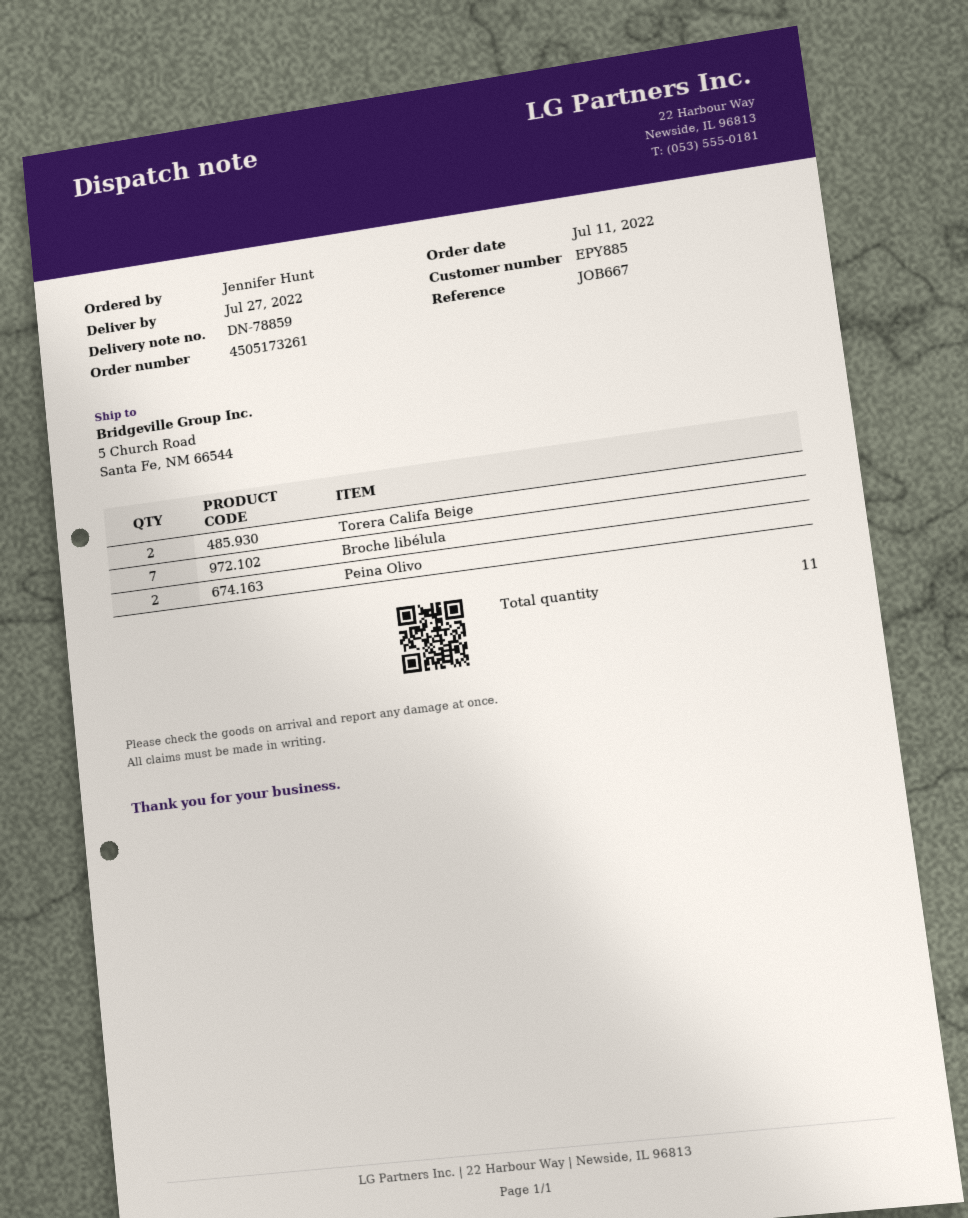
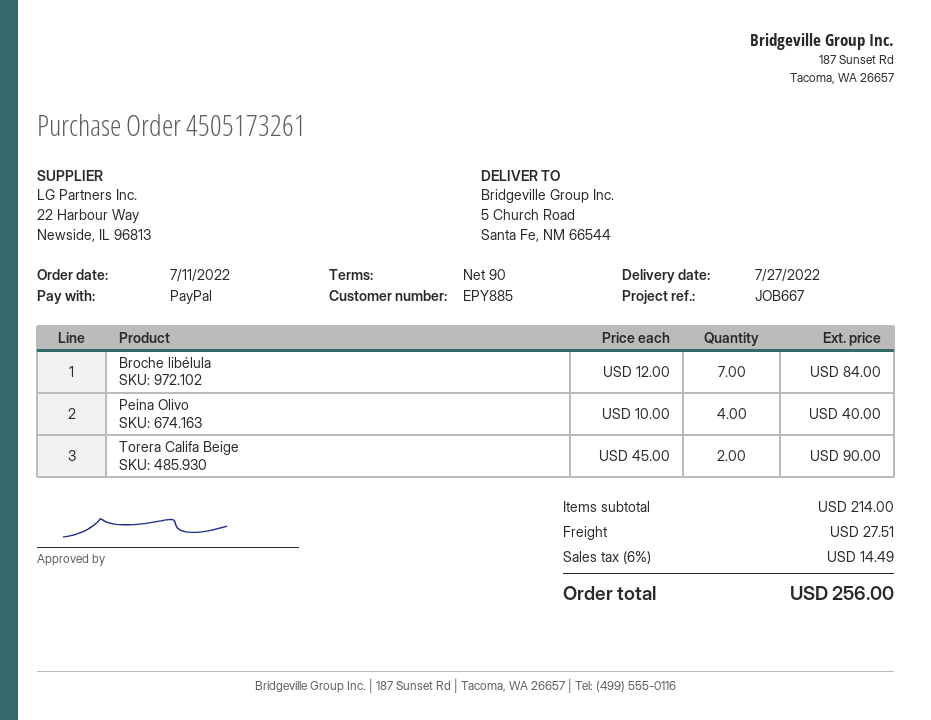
Peina Olivo: 2 -> 4

